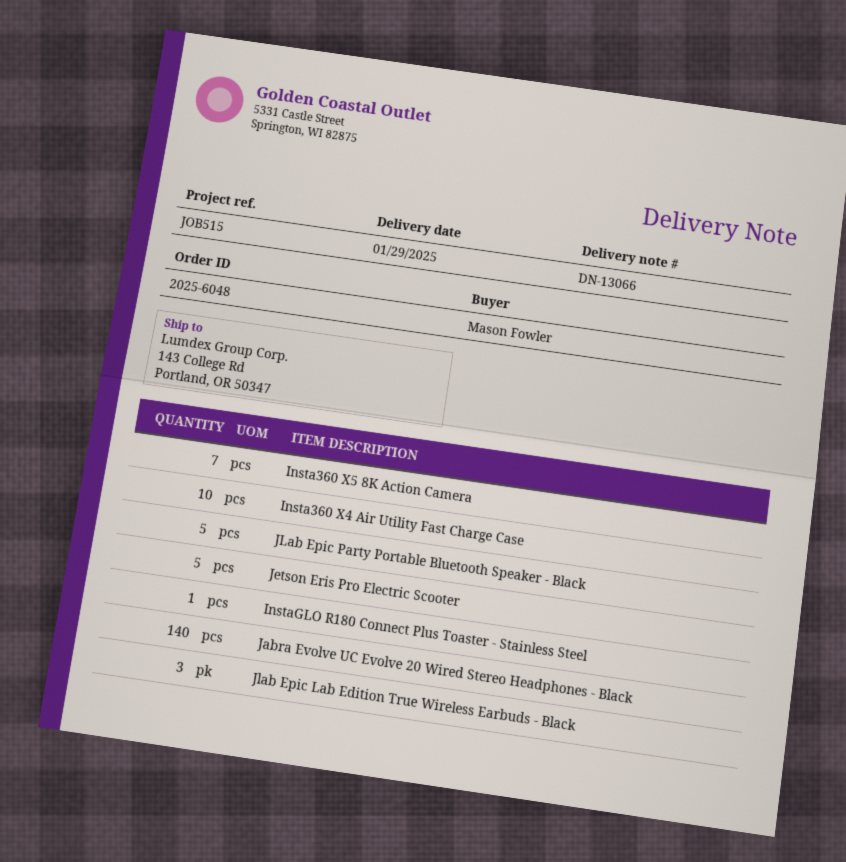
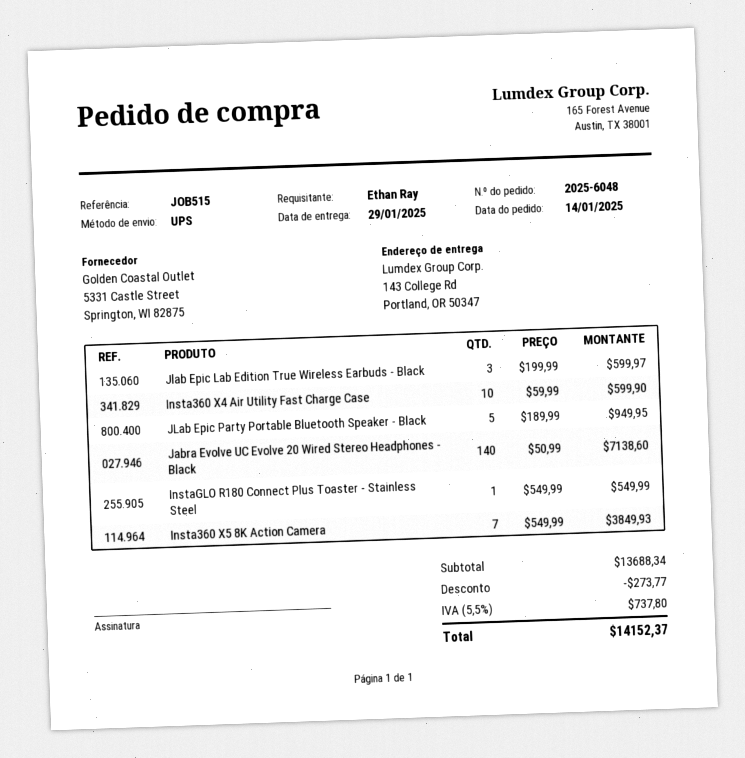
ordered by: Mason Fowler -> Ethan Ray
Jetson Eris Pro Electric Scooter: 5 -> none

